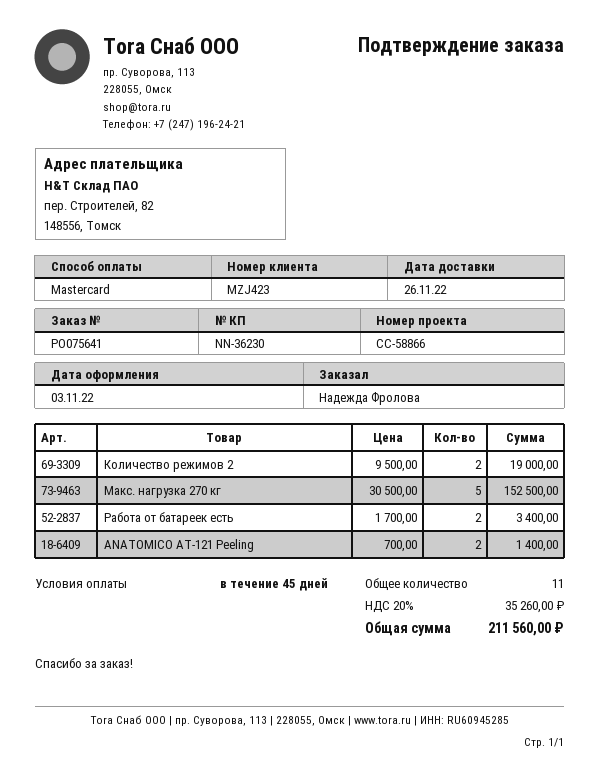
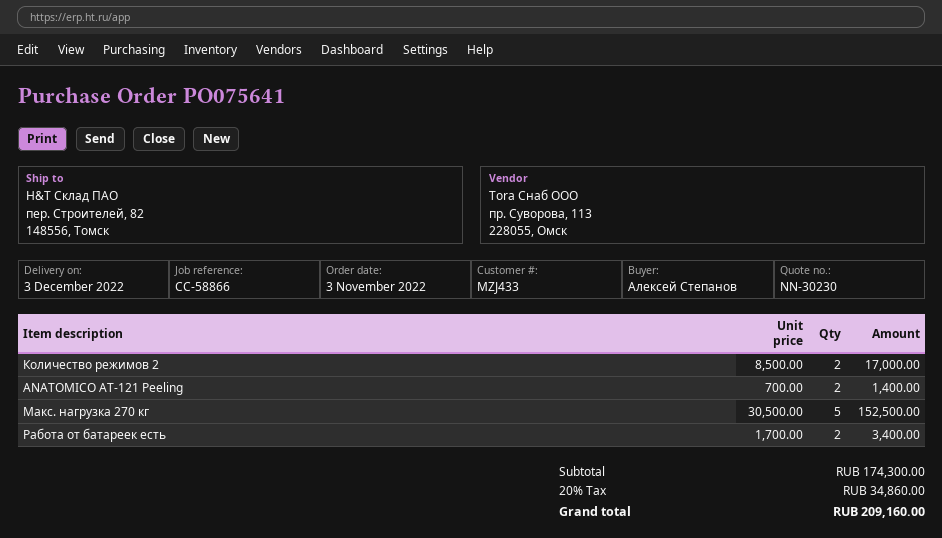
quote number: NN-36230 -> NN-30230
delivery date: 2022-11-26 -> 2022-12-03
customer number: MZJ423 -> MZJ433
ordered by: Надежда Фролова -> Алексей Степанов
Количество режимов 2: 2 x 9500.00 = 19000.00 -> 2 x 8500.00 = 17000.00
tax: 20% = 35260.00 -> 20% = 34860.00
total: 211560.00 -> 209160.00

